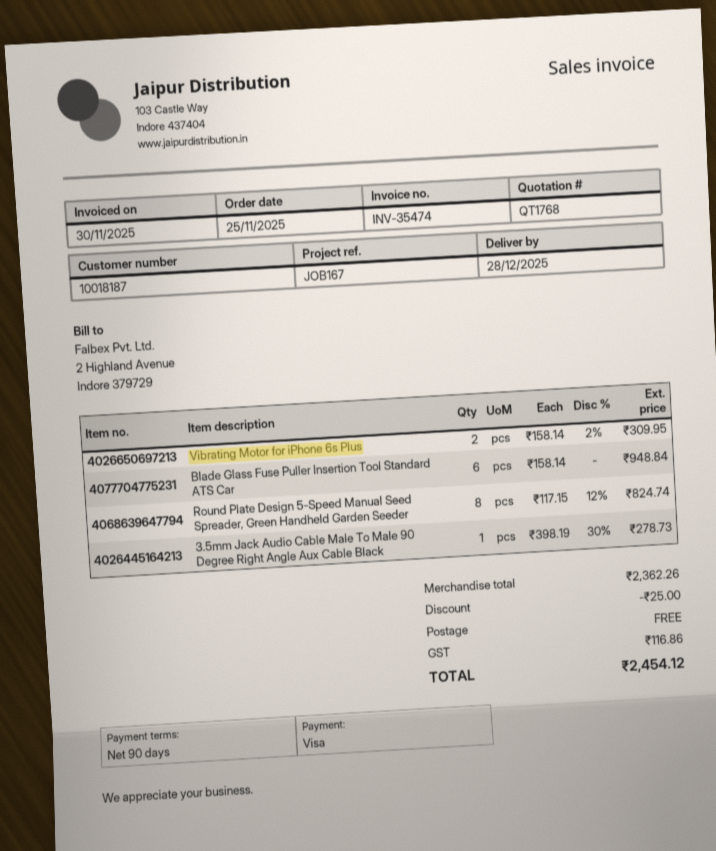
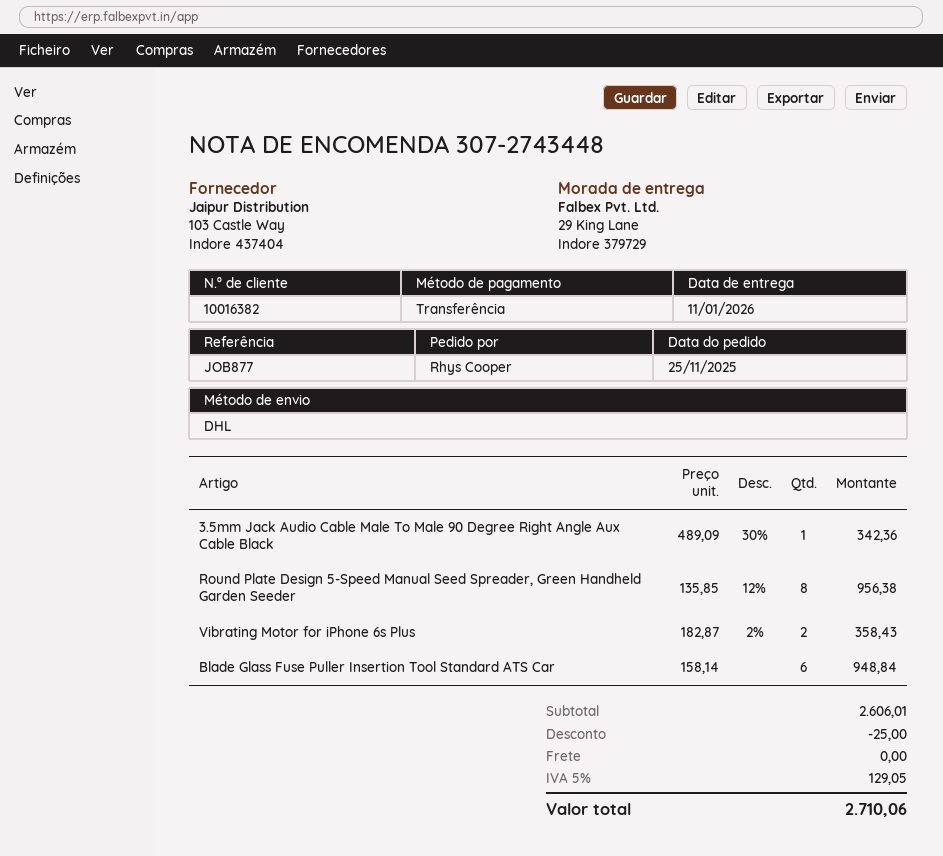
delivery date: 2025-12-28 -> 2026-01-11
customer number: 10018187 -> 10016382
reference: JOB167 -> JOB877
payment method: Visa -> bank transfer
Vibrating Motor for iPhone 6s Plus: 2 x 158.14 - 2% = 309.95 -> 2 x 182.87 - 2% = 358.43
Round Plate Design 5-Speed Manual Seed Spreader, Green Handheld Garden Seeder: 8 x 117.15 - 12% = 824.74 -> 8 x 135.85 - 12% = 956.38
3.5mm Jack Audio Cable Male To Male 90 Degree Right Angle Aux Cable Black: 1 x 398.19 - 30% = 278.73 -> 1 x 489.09 - 30% = 342.36
subtotal: 2362.26 -> 2606.01
tax: 116.86 -> 129.05
total: 2454.12 -> 2710.06

